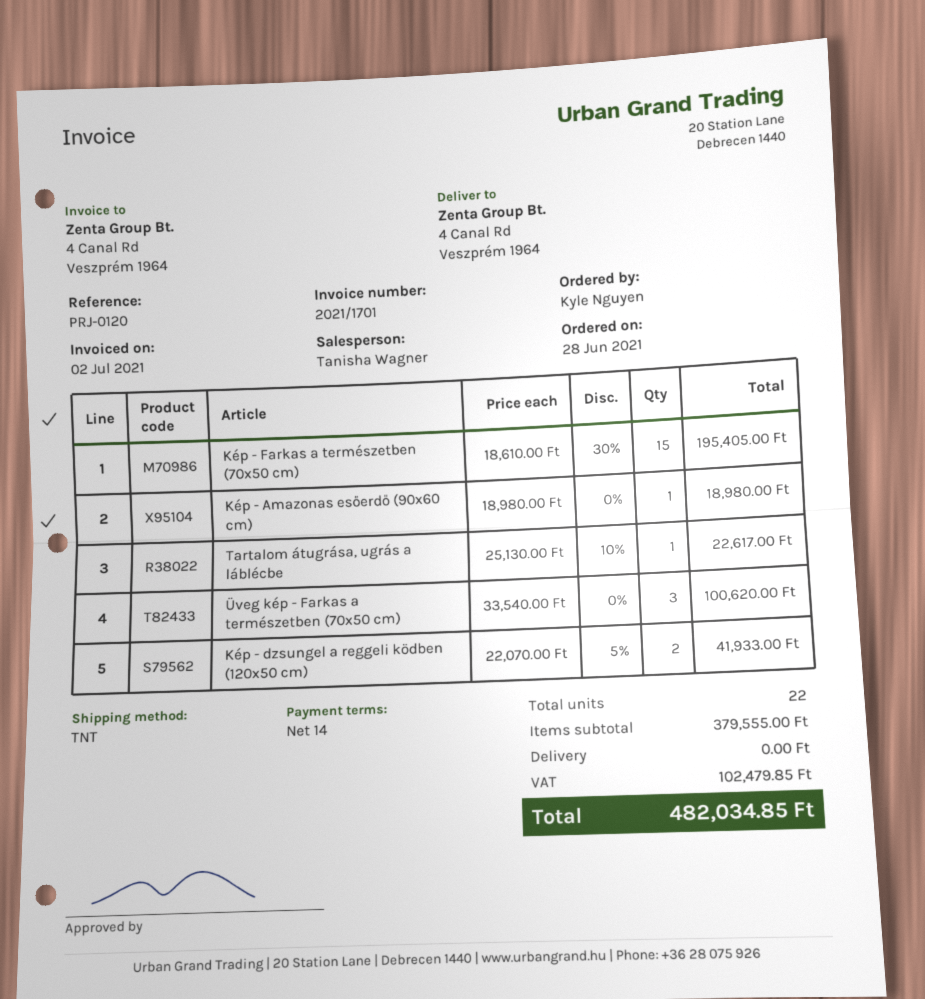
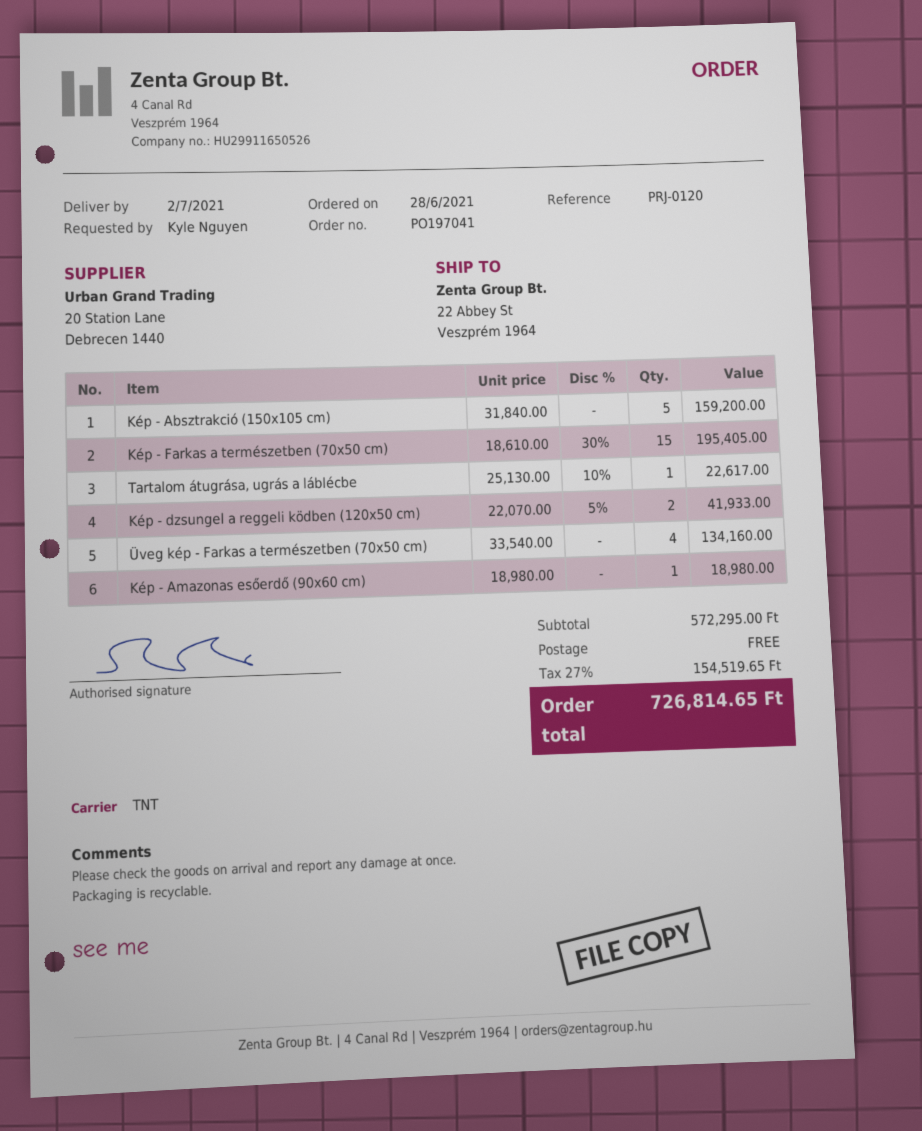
ship to: 4 Canal Rd, Veszprém 1964 -> 22 Abbey St, Veszprém 1964
Üveg kép - Farkas a természetben (70x50 cm): 3 x 33540.00 = 100620.00 -> 4 x 33540.00 = 134160.00
Kép - Absztrakció (150x105 cm): none -> 5 x 31840.00 = 159200.00
subtotal: 379555.00 -> 572295.00
tax: 102479.85 -> 154519.65
total: 482034.85 -> 726814.65

